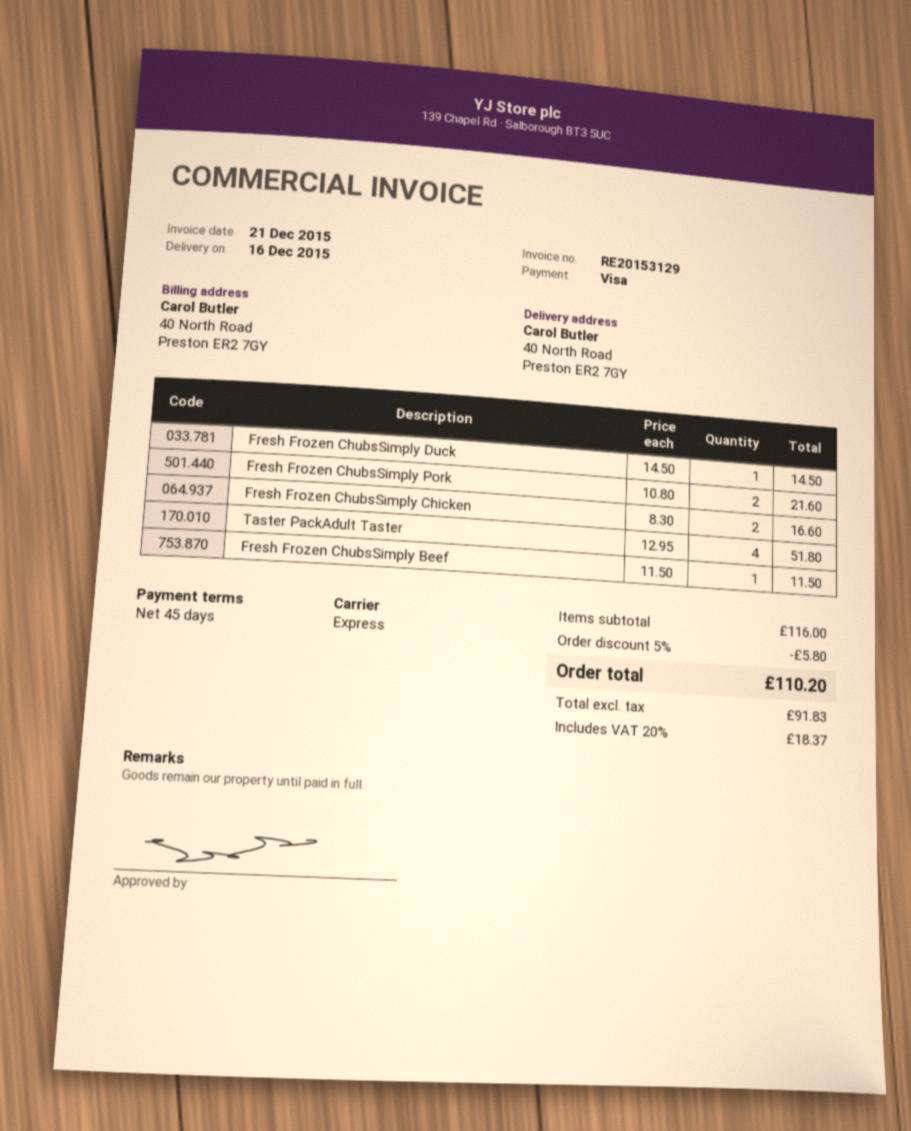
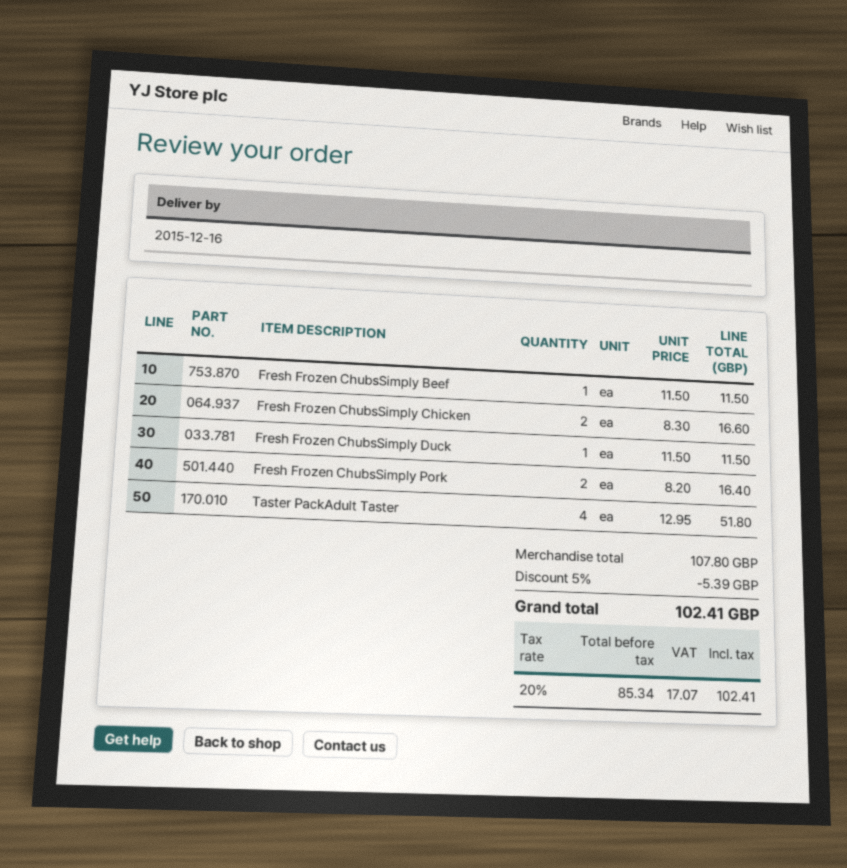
Fresh Frozen ChubsSimply Duck: 1 x 14.50 = 14.50 -> 1 x 11.50 = 11.50
Fresh Frozen ChubsSimply Pork: 2 x 10.80 = 21.60 -> 2 x 8.20 = 16.40
subtotal: 116.00 -> 107.80
discount: 5% = 5.80 -> 5% = 5.39
net: 91.83 -> 85.34
tax: 20% = 18.37 -> 20% = 17.07
total: 110.20 -> 102.41

